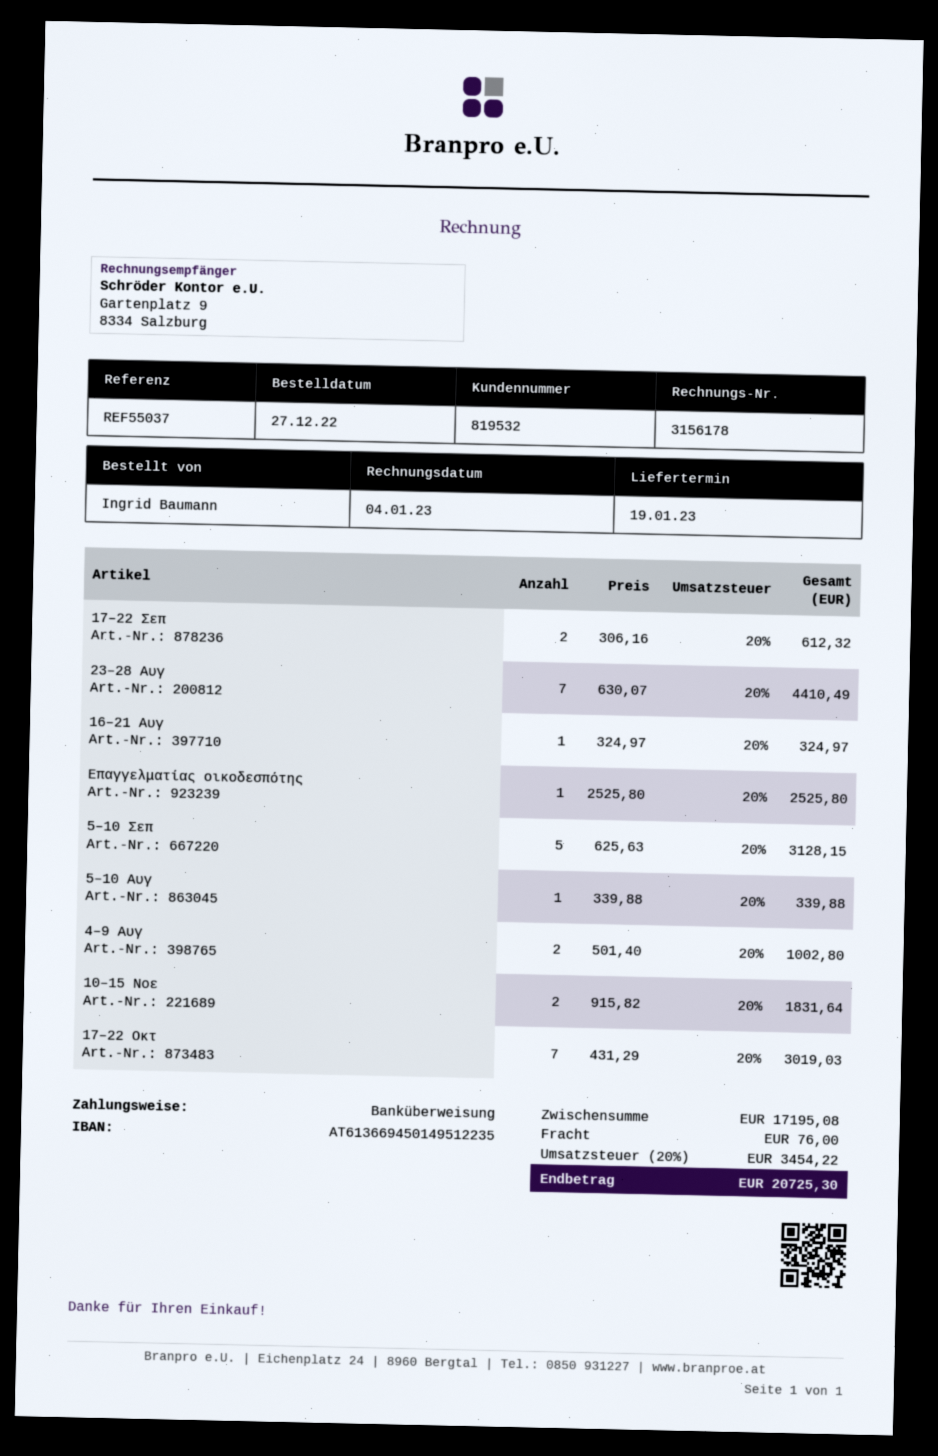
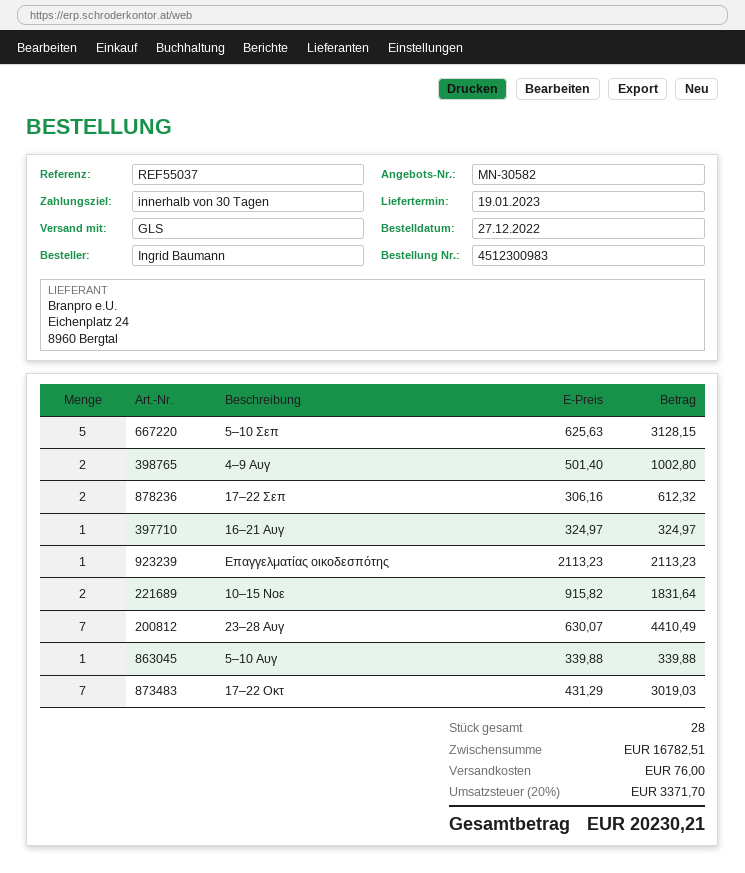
Επαγγελματίας οικοδεσπότης: 1 x 2525.80 = 2525.80 -> 1 x 2113.23 = 2113.23
subtotal: 17195.08 -> 16782.51
tax: 20% = 3454.22 -> 20% = 3371.70
total: 20725.30 -> 20230.21

